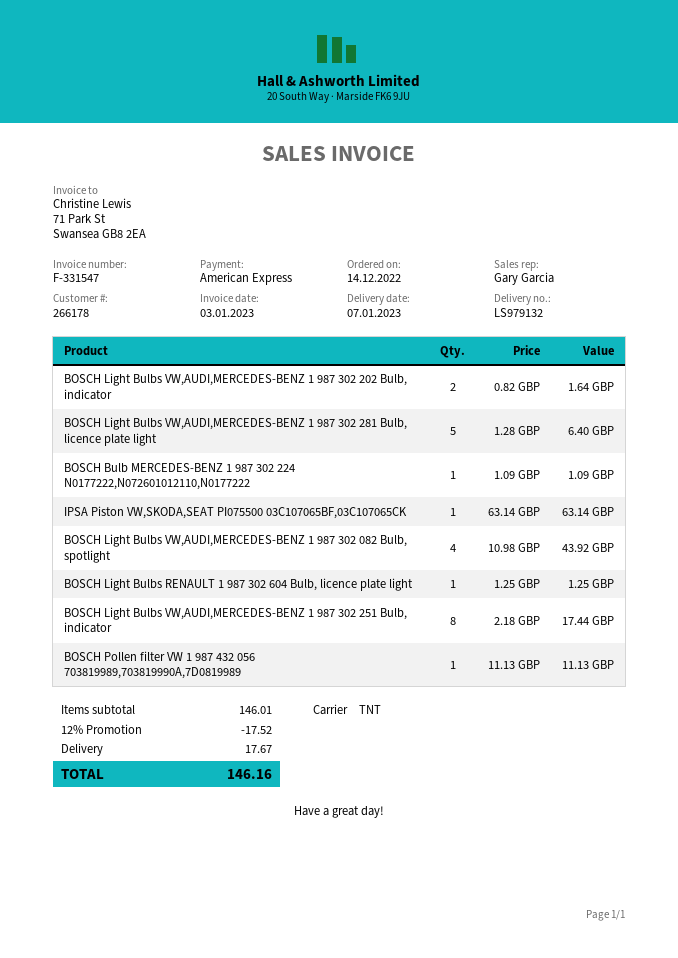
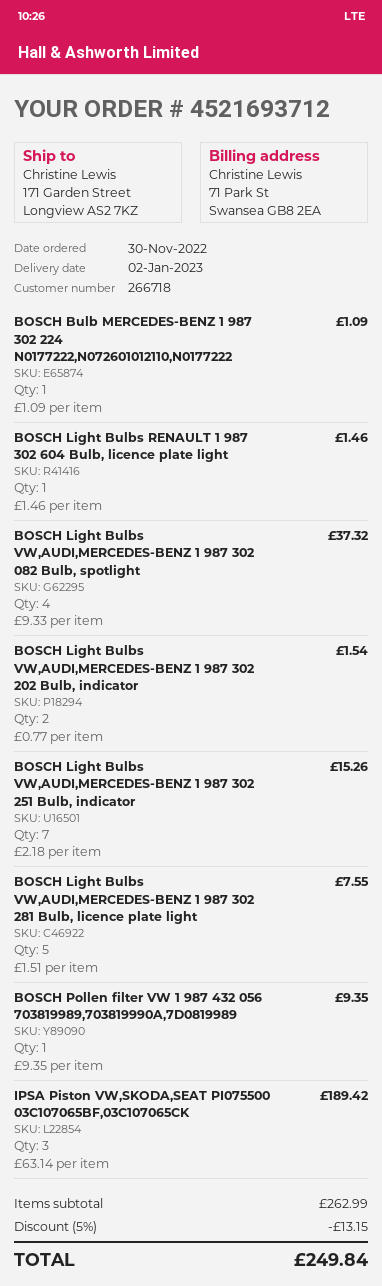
order date: 2022-12-14 -> 2022-11-30
delivery date: 2023-01-07 -> 2023-01-02
customer number: 266178 -> 266718
BOSCH Light Bulbs VW,AUDI,MERCEDES-BENZ 1 987 302 202 Bulb, indicator: 2 x 0.82 = 1.64 -> 2 x 0.77 = 1.54
BOSCH Light Bulbs VW,AUDI,MERCEDES-BENZ 1 987 302 281 Bulb, licence plate light: 5 x 1.28 = 6.40 -> 5 x 1.51 = 7.55
IPSA Piston VW,SKODA,SEAT PI075500 03C107065BF,03C107065CK: 1 x 63.14 = 63.14 -> 3 x 63.14 = 189.42
BOSCH Light Bulbs VW,AUDI,MERCEDES-BENZ 1 987 302 082 Bulb, spotlight: 4 x 10.98 = 43.92 -> 4 x 9.33 = 37.32
BOSCH Light Bulbs RENAULT 1 987 302 604 Bulb, licence plate light: 1 x 1.25 = 1.25 -> 1 x 1.46 = 1.46
BOSCH Light Bulbs VW,AUDI,MERCEDES-BENZ 1 987 302 251 Bulb, indicator: 8 x 2.18 = 17.44 -> 7 x 2.18 = 15.26
BOSCH Pollen filter VW 1 987 432 056 703819989,703819990A,7D0819989: 1 x 11.13 = 11.13 -> 1 x 9.35 = 9.35
subtotal: 146.01 -> 262.99
discount: 12% = 17.52 -> 5% = 13.15
shipping: 17.67 -> none
total: 146.16 -> 249.84

